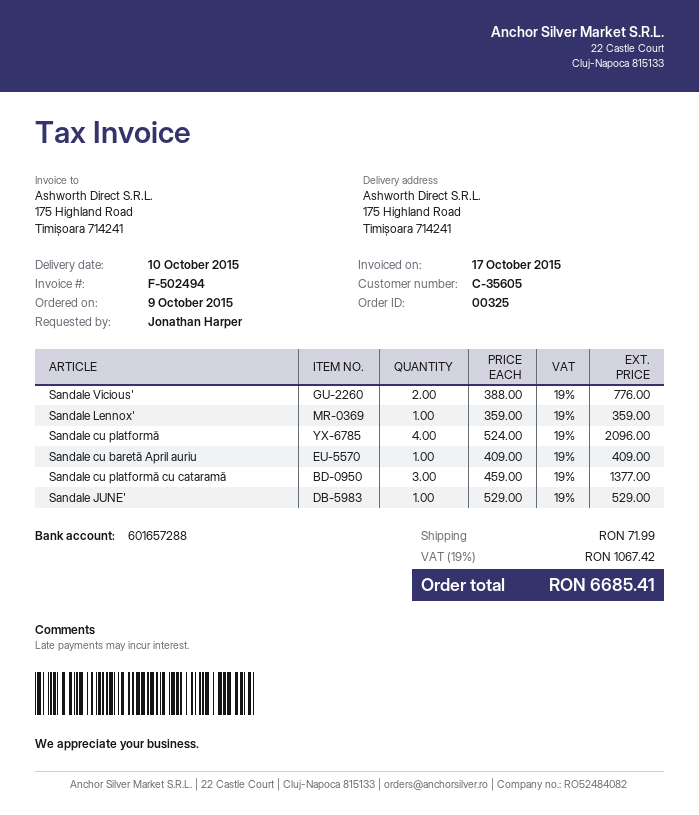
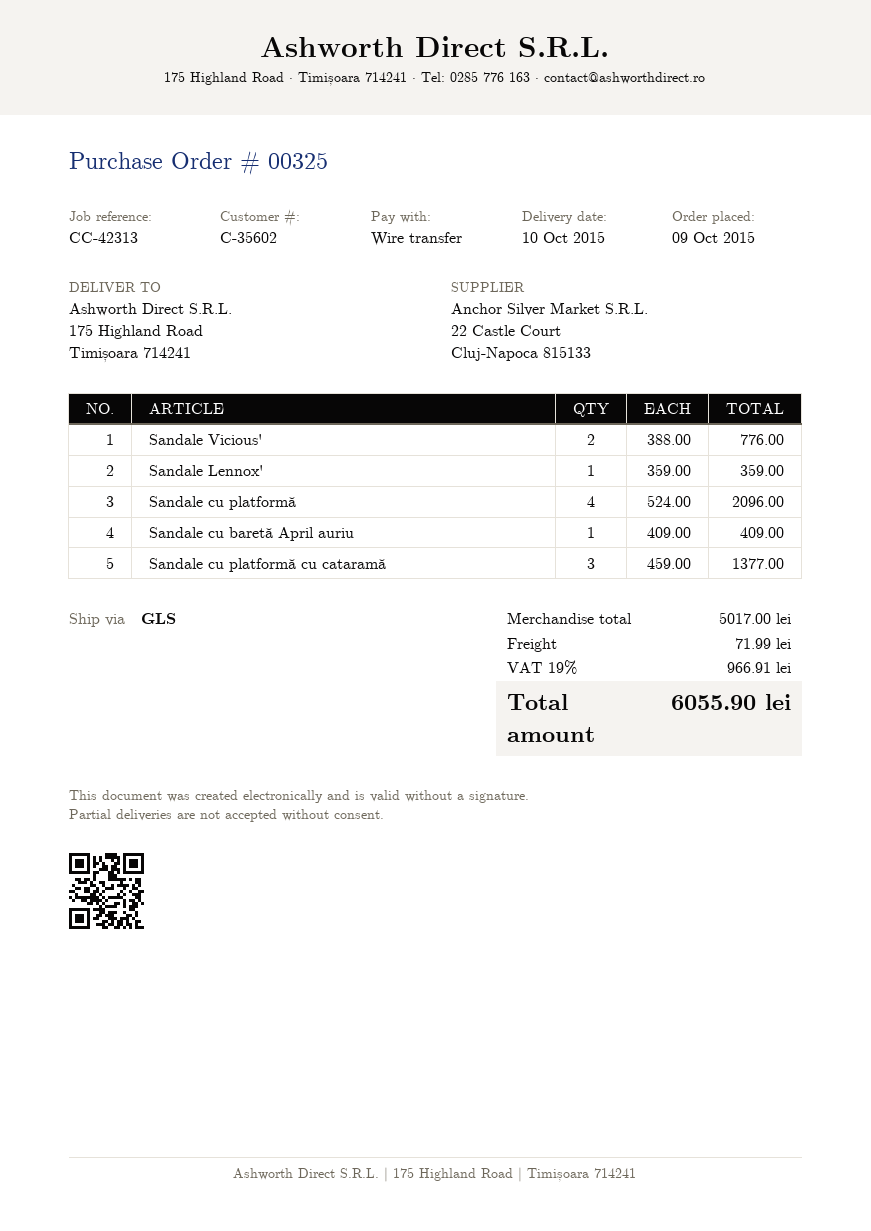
customer number: C-35605 -> C-35602
Sandale JUNE': 1 x 529.00 = 529.00 -> none
tax: 19% = 1067.42 -> 19% = 966.91
total: 6685.41 -> 6055.90

